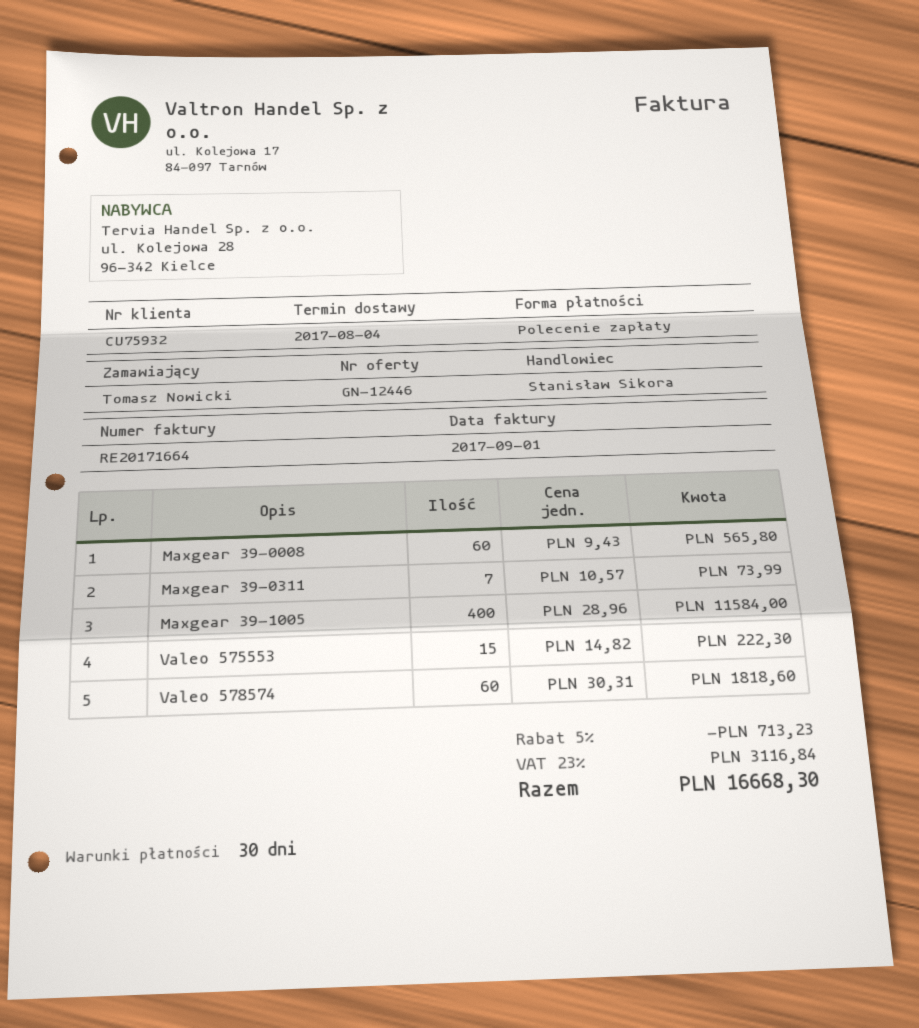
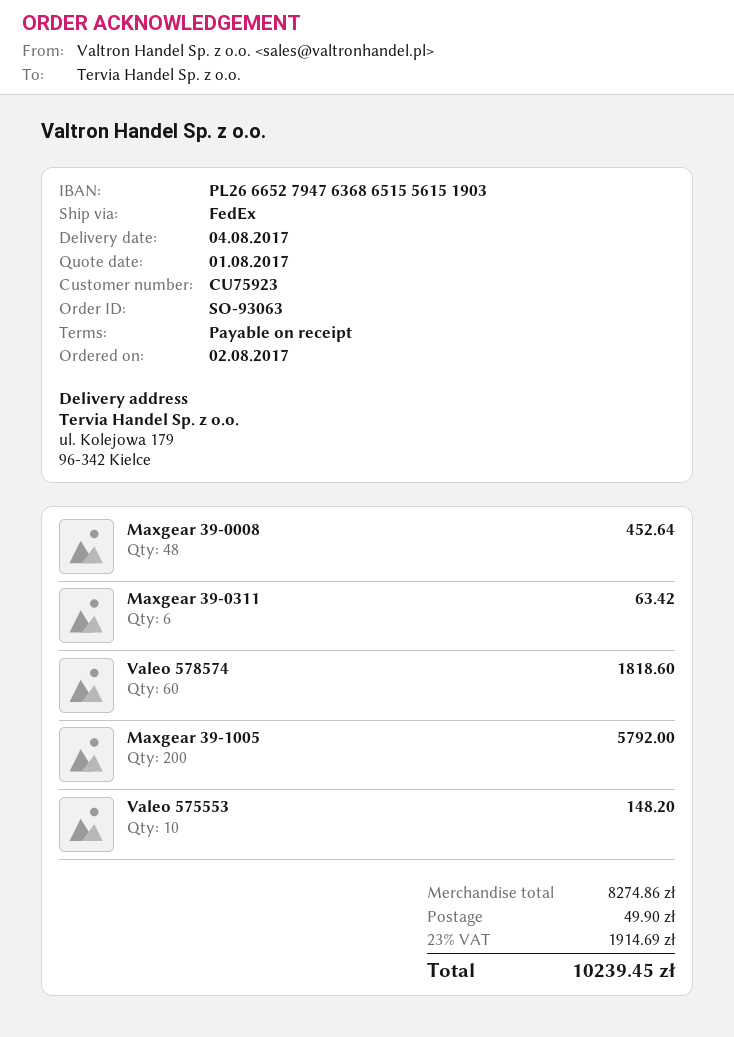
payment terms: 30 days -> on receipt
customer number: CU75932 -> CU75923
Maxgear 39-0008: 60 for 565.80 -> 48 for 452.64
Maxgear 39-0311: 7 for 73.99 -> 6 for 63.42
Maxgear 39-1005: 400 for 11584.00 -> 200 for 5792.00
Valeo 575553: 15 for 222.30 -> 10 for 148.20
discount: 5% = 713.23 -> none
shipping: none -> 49.90
tax: 23% = 3116.84 -> 23% = 1914.69
total: 16668.30 -> 10239.45

